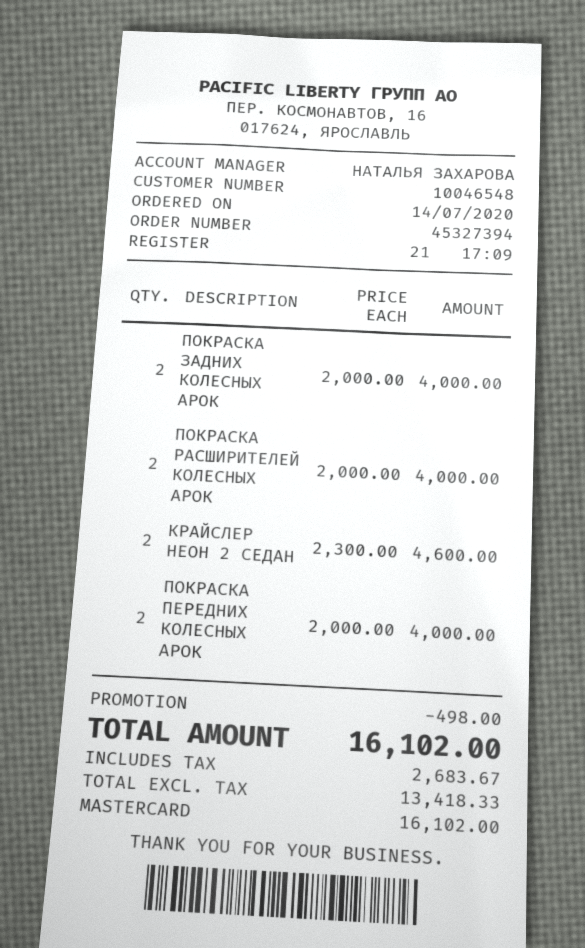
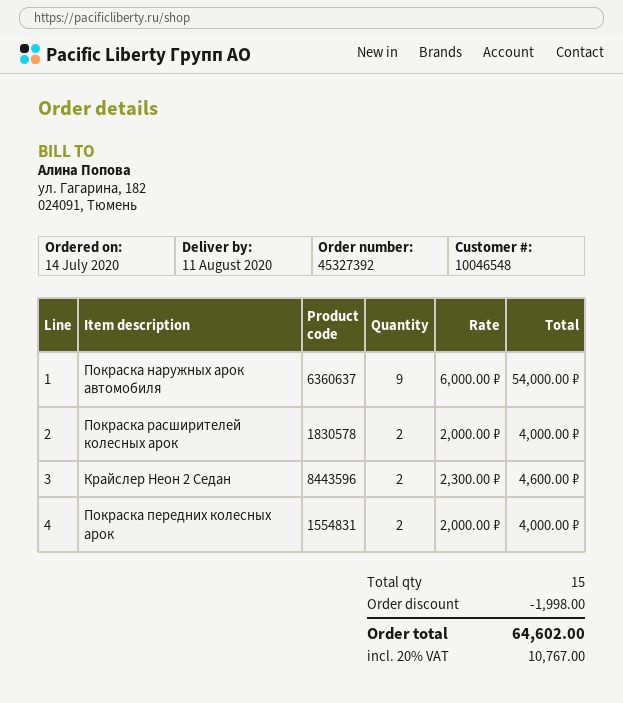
order number: 45327394 -> 45327392
ПОКРАСКА ЗАДНИХ КОЛЕСНЫХ АРОК: 2 x 2000.00 = 4000.00 -> none
Покраска наружных арок автомобиля: none -> 9 x 6000.00 = 54000.00
discount: 498.00 -> 1998.00
tax: 2683.67 -> 10767.00
total: 16102.00 -> 64602.00

